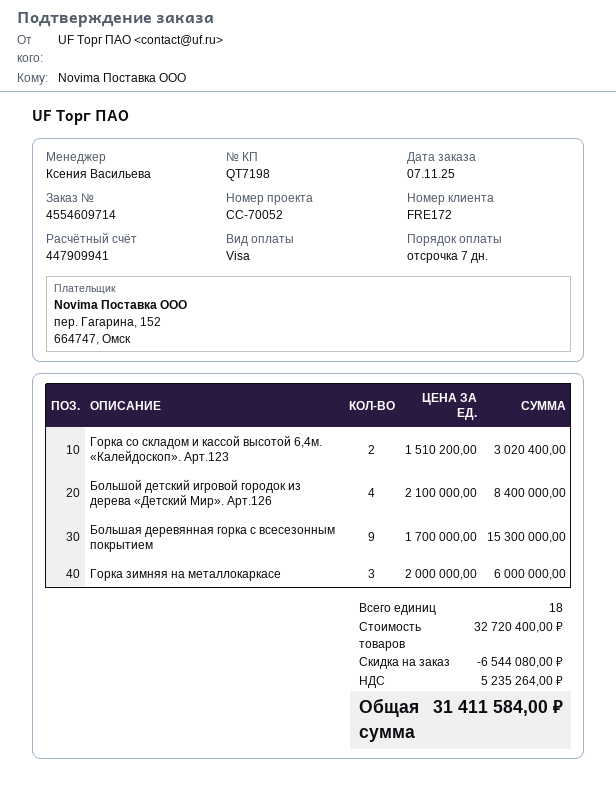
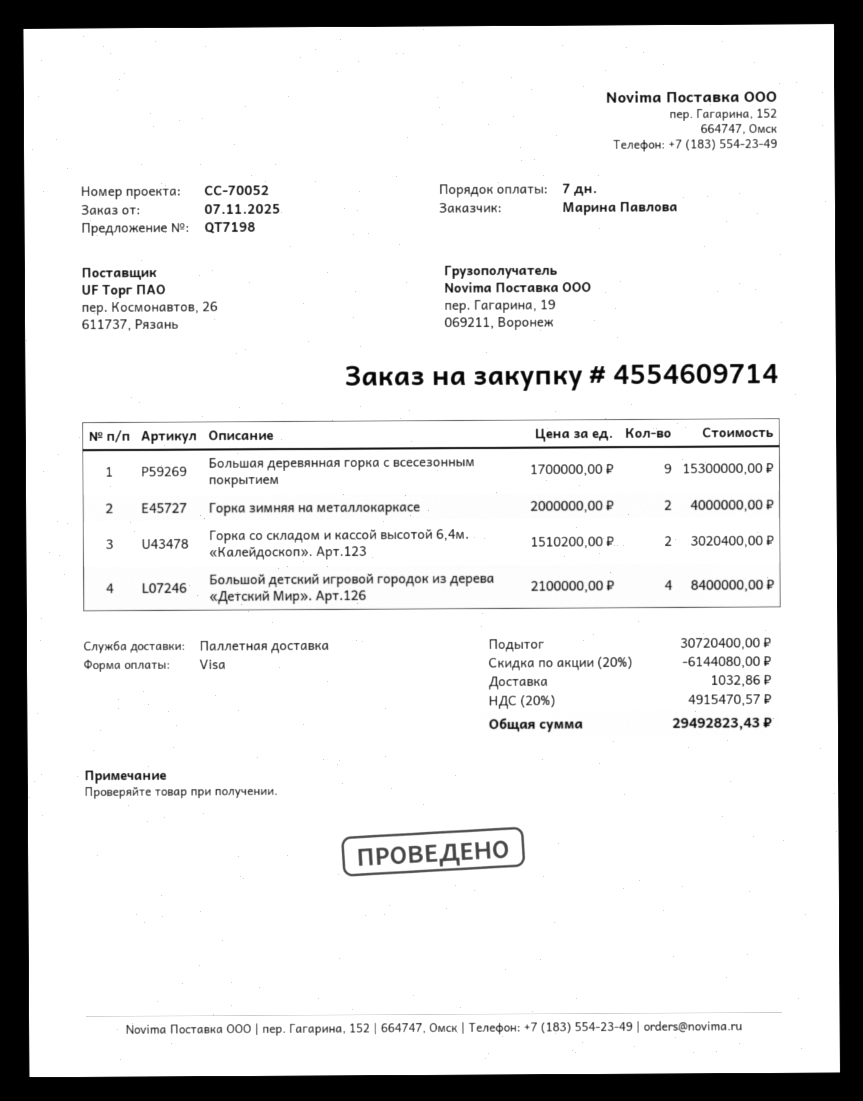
Горка зимняя на металлокаркасе: 3 x 2000000.00 = 6000000.00 -> 2 x 2000000.00 = 4000000.00
subtotal: 32720400.00 -> 30720400.00
discount: 6544080.00 -> 6144080.00
shipping: none -> 1032.86
tax: 5235264.00 -> 4915470.57
total: 31411584.00 -> 29492823.43

